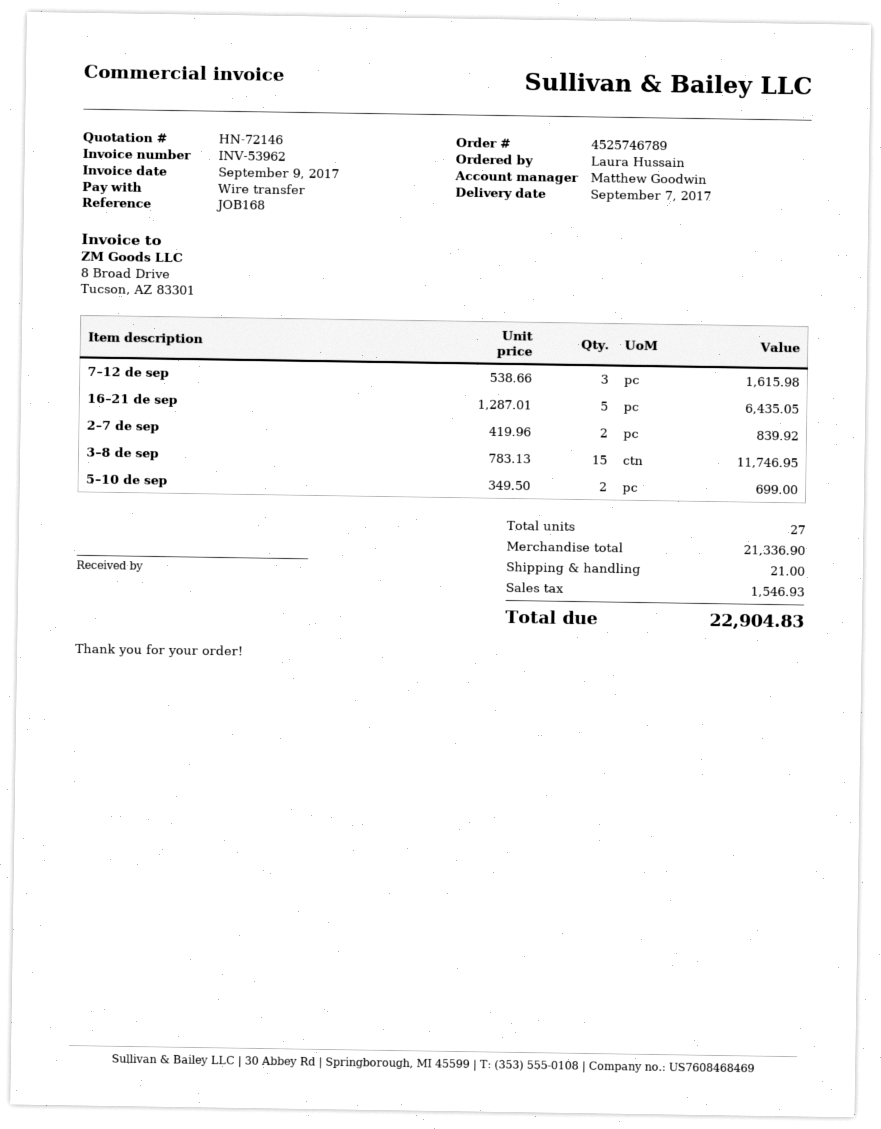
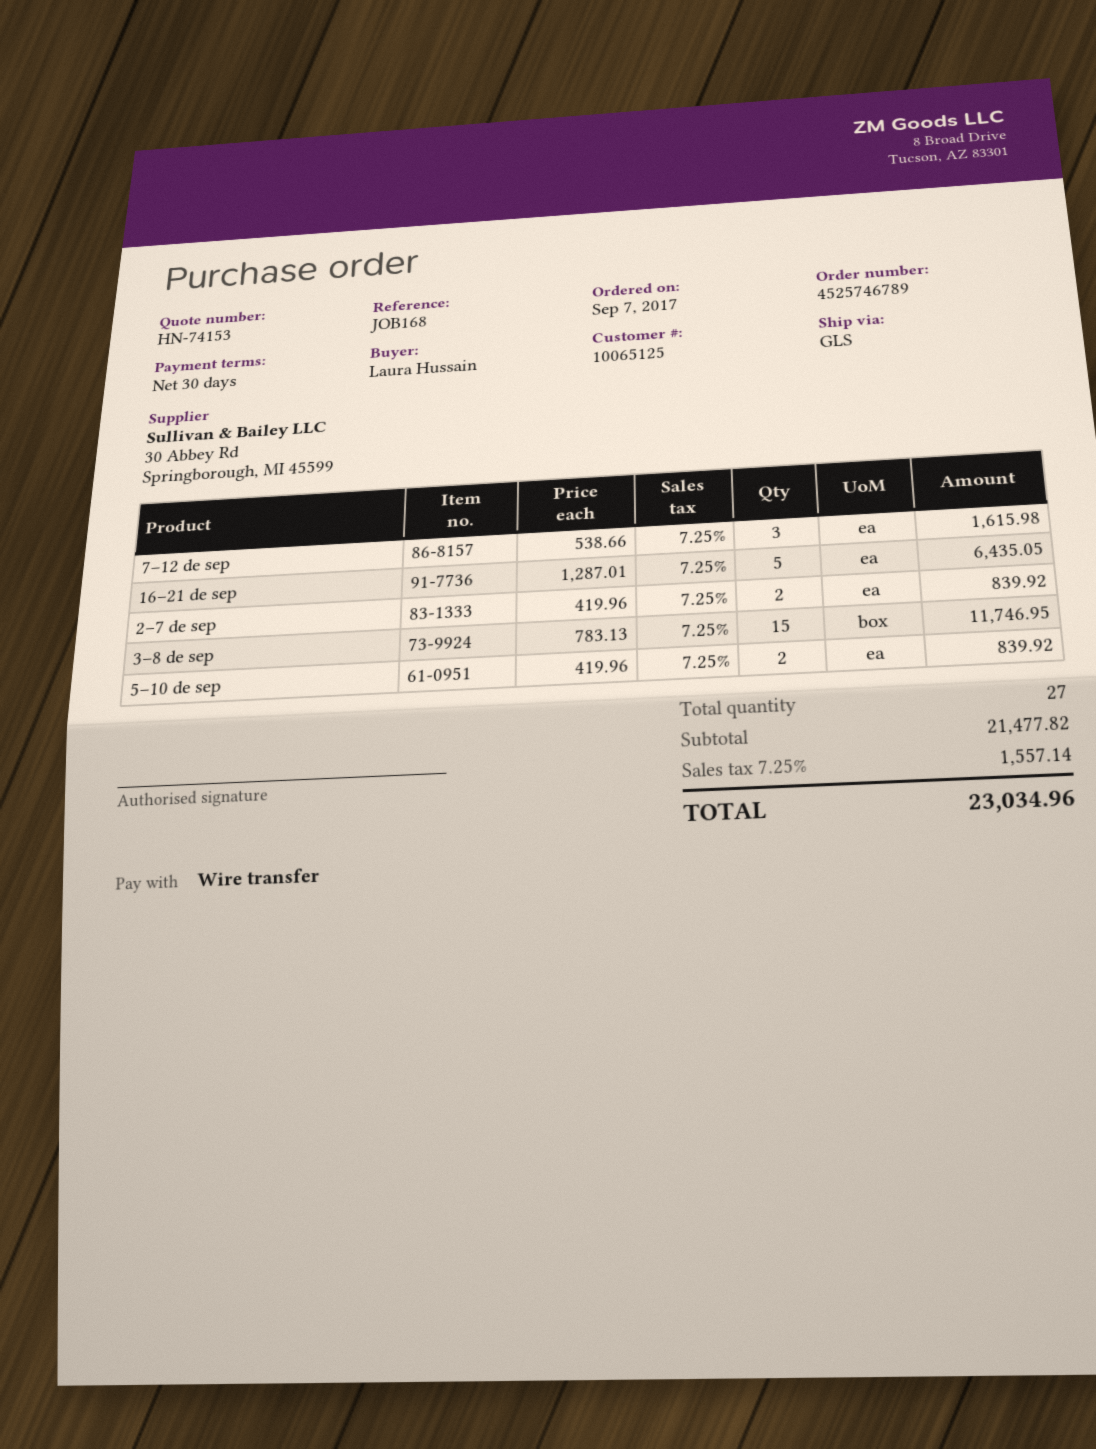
quote number: HN-72146 -> HN-74153
5–10 de sep: 2 x 349.50 = 699.00 -> 2 x 419.96 = 839.92
subtotal: 21336.90 -> 21477.82
shipping: 21.00 -> none
tax: 1546.93 -> 1557.14
total: 22904.83 -> 23034.96

